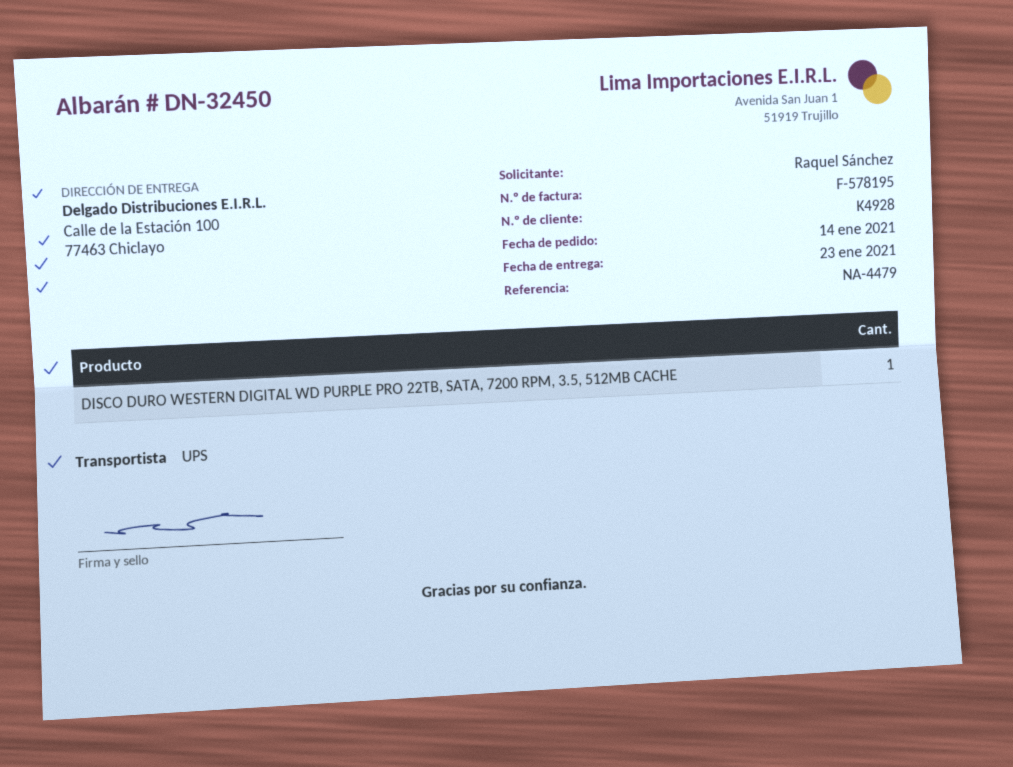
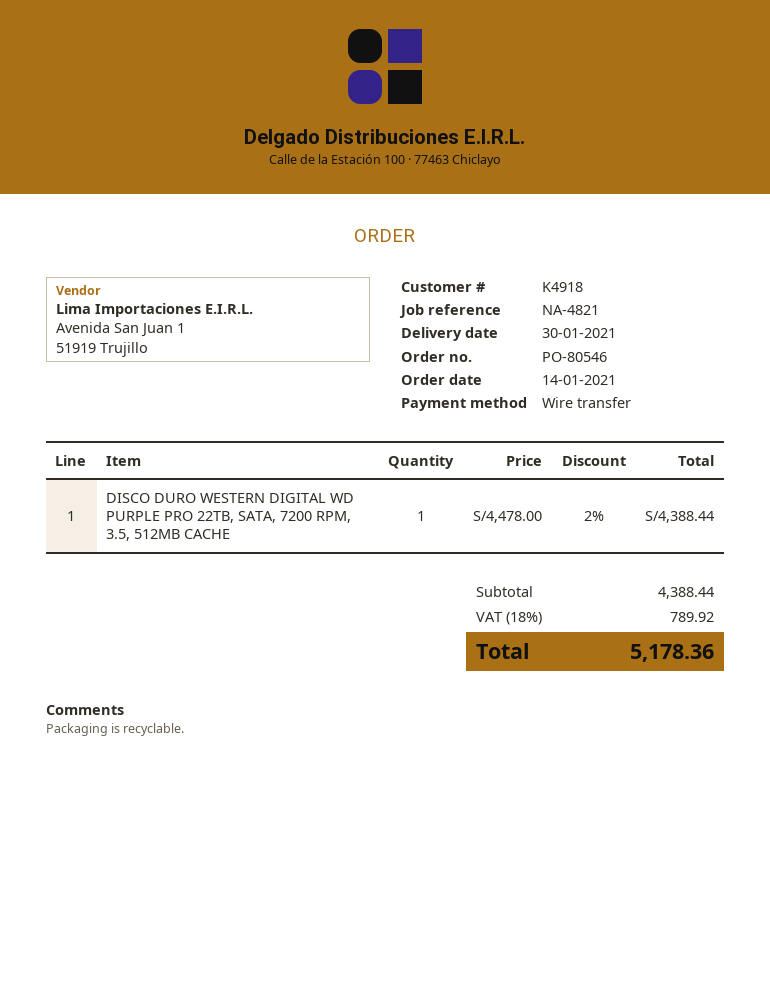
delivery date: 2021-01-23 -> 2021-01-30
customer number: K4928 -> K4918
reference: NA-4479 -> NA-4821

